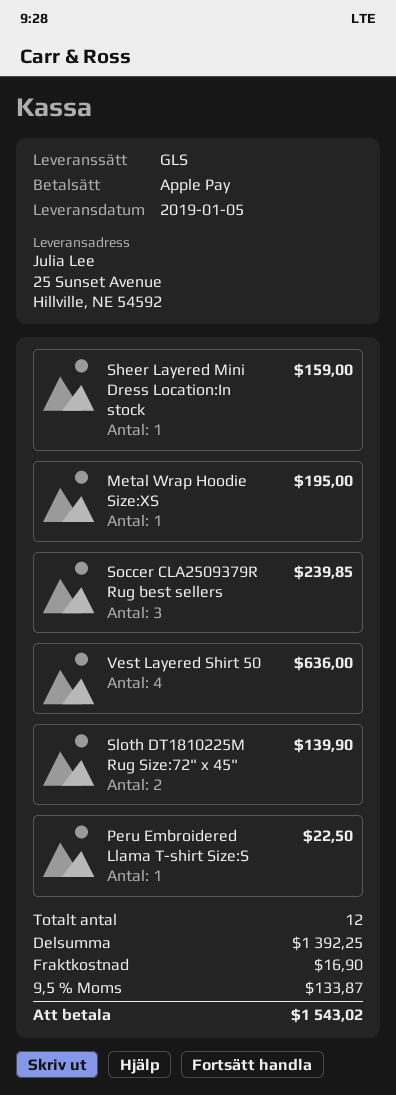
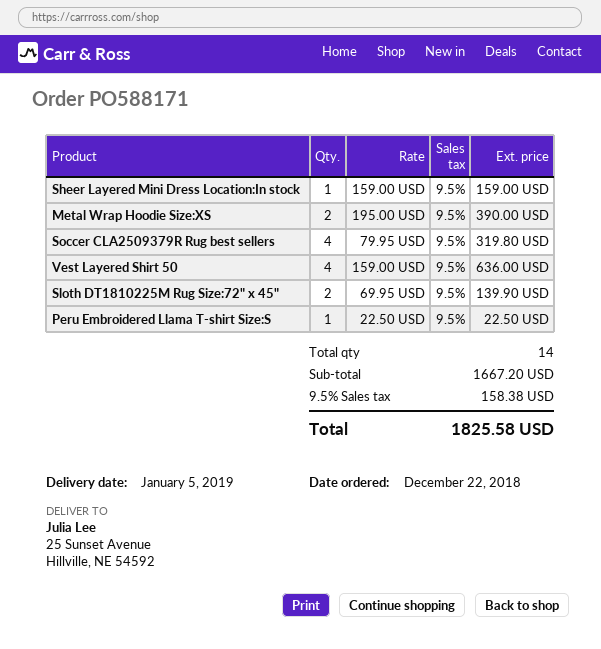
Metal Wrap Hoodie Size:XS: 1 for 195.00 -> 2 for 390.00
Soccer CLA2509379R Rug best sellers: 3 for 239.85 -> 4 for 319.80
total quantity: 12 -> 14
subtotal: 1392.25 -> 1667.20
shipping: 16.90 -> none
tax: 9.5% = 133.87 -> 9.5% = 158.38
total: 1543.02 -> 1825.58

